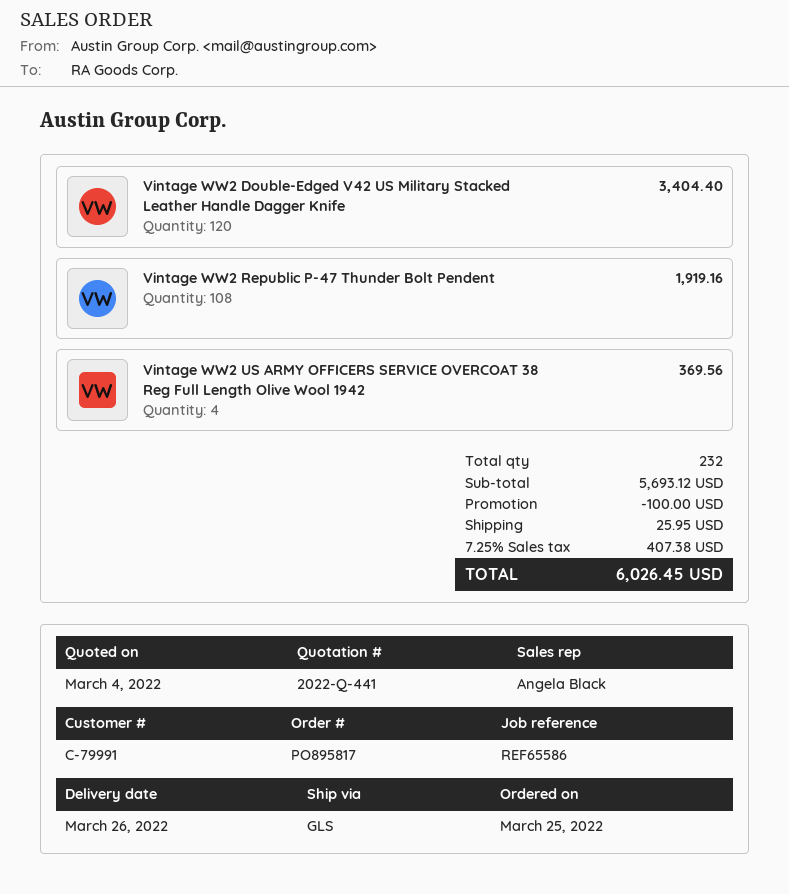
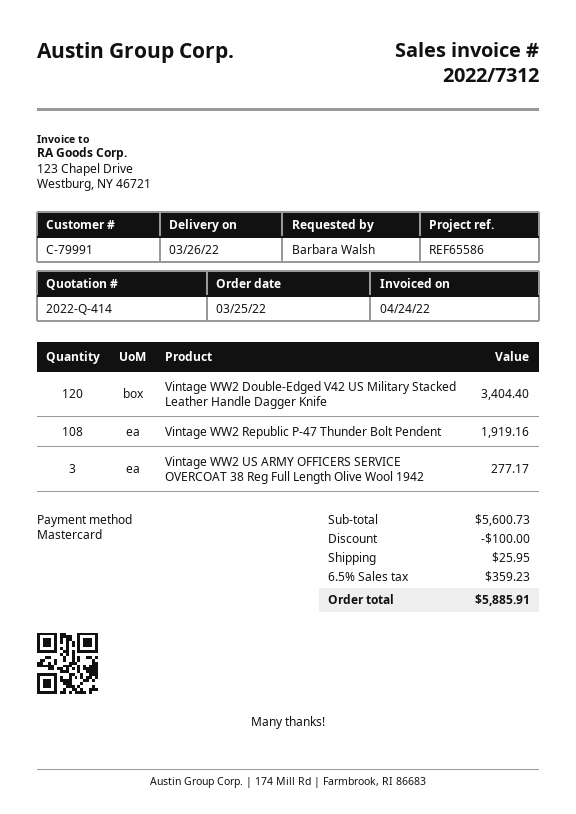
quote number: 2022-Q-441 -> 2022-Q-414
Vintage WW2 US ARMY OFFICERS SERVICE OVERCOAT 38 Reg Full Length Olive Wool 1942: 4 for 369.56 -> 3 for 277.17
subtotal: 5693.12 -> 5600.73
tax: 7.25% = 407.38 -> 6.5% = 359.23
total: 6026.45 -> 5885.91

